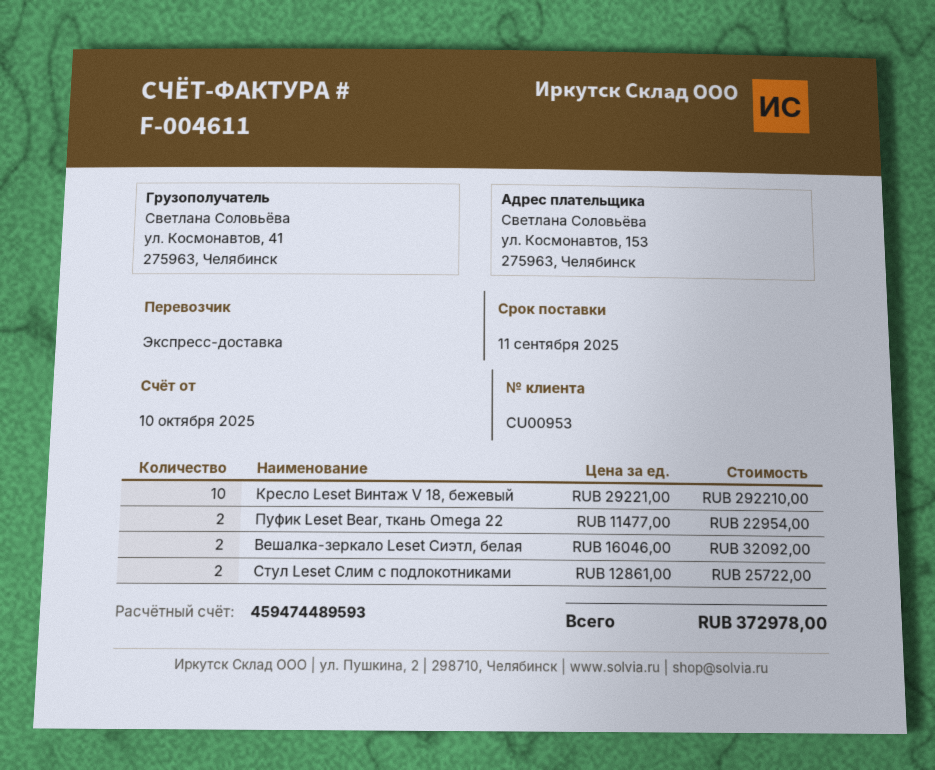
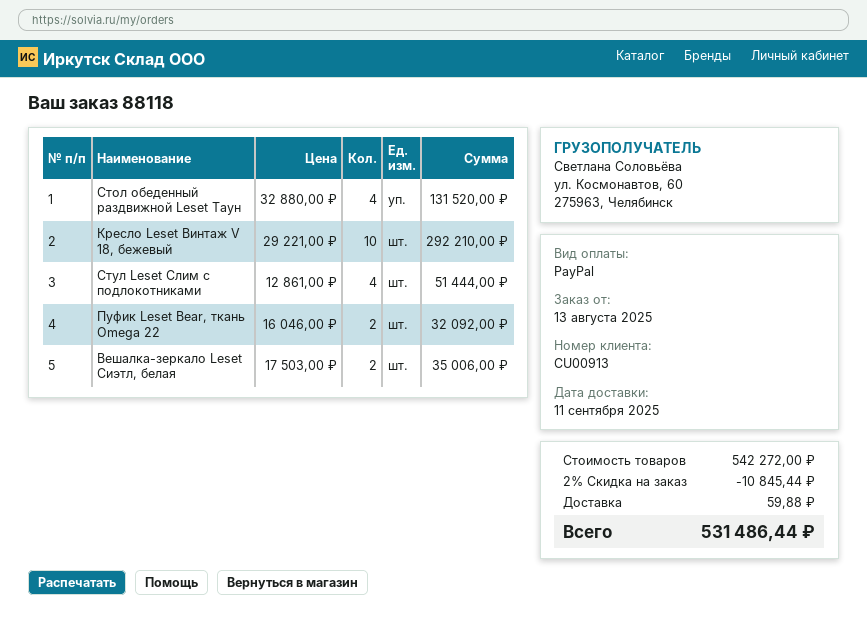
customer number: CU00953 -> CU00913
ship to: ул. Космонавтов, 41, 275963, Челябинск -> ул. Космонавтов, 60, 275963, Челябинск
Пуфик Leset Bear, ткань Omega 22: 2 x 11477.00 = 22954.00 -> 2 x 16046.00 = 32092.00
Вешалка-зеркало Leset Сиэтл, белая: 2 x 16046.00 = 32092.00 -> 2 x 17503.00 = 35006.00
Стул Leset Слим с подлокотниками: 2 x 12861.00 = 25722.00 -> 4 x 12861.00 = 51444.00
Стол обеденный раздвижной Leset Таун: none -> 4 x 32880.00 = 131520.00
discount: none -> 2% = 10845.44
shipping: none -> 59.88
total: 372978.00 -> 531486.44

